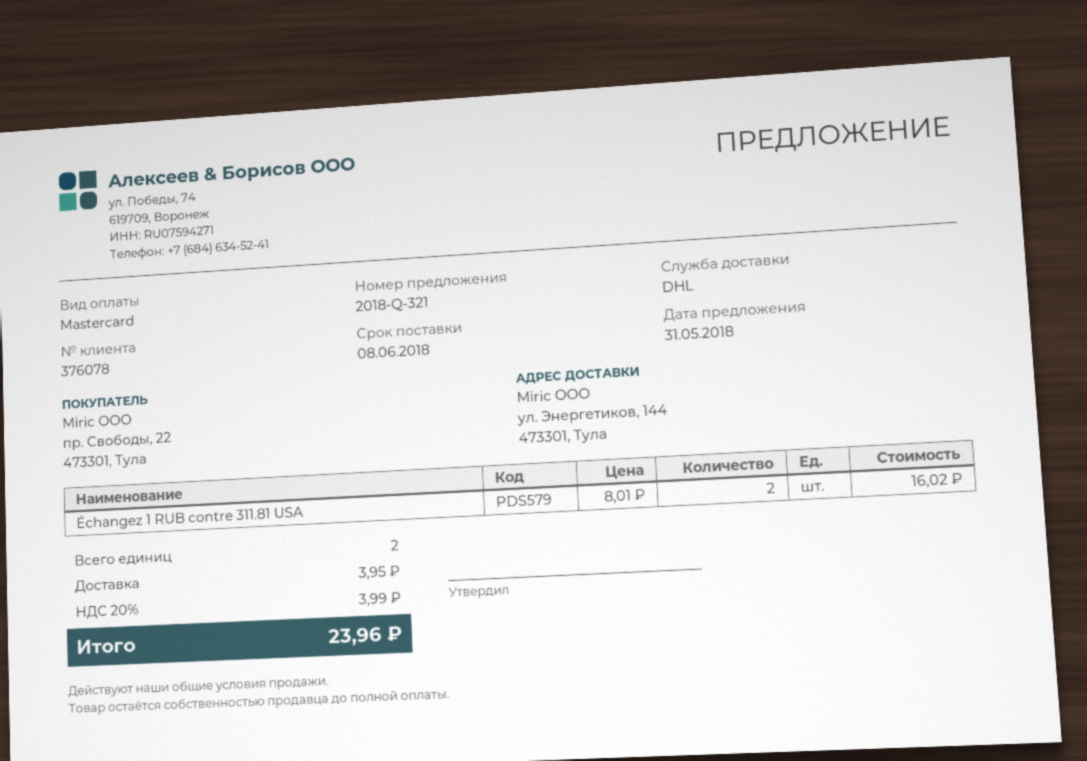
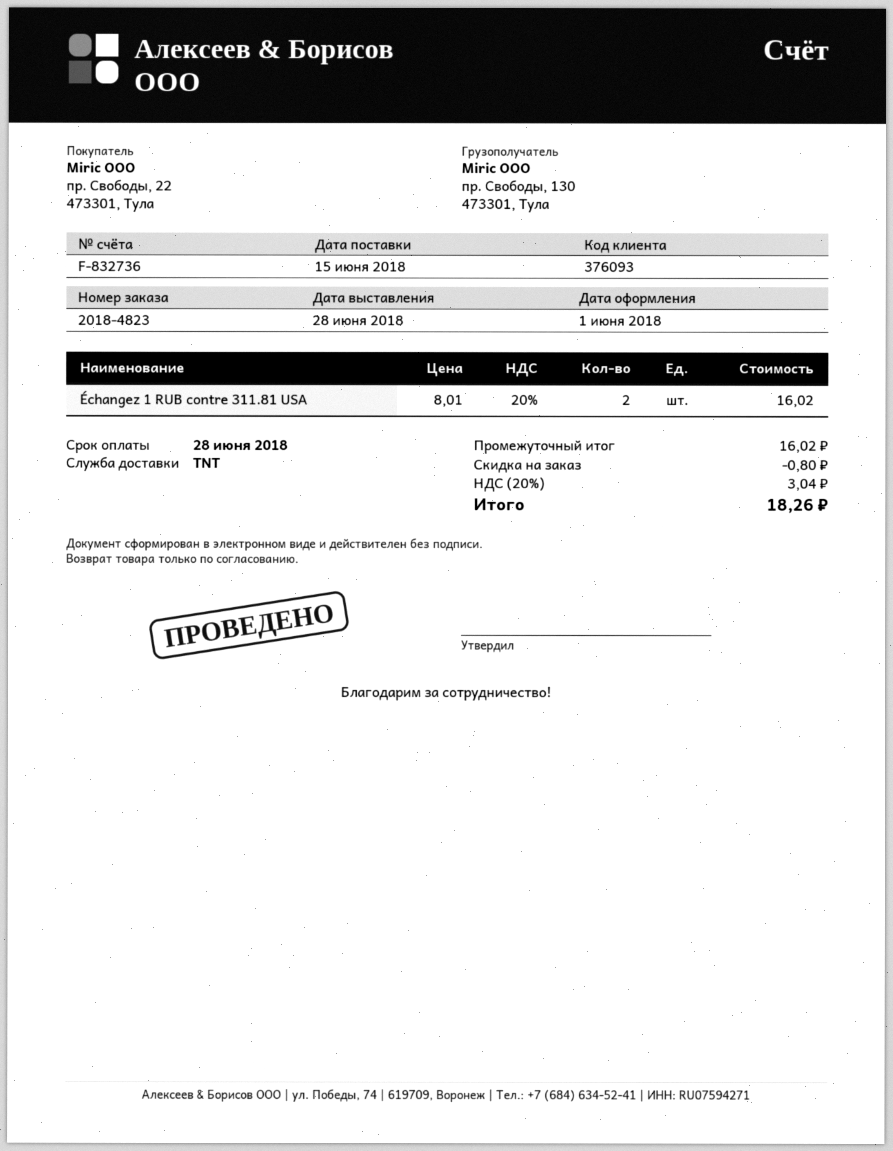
delivery date: 2018-06-08 -> 2018-06-15
customer number: 376078 -> 376093
shipping method: DHL -> TNT
ship to: ул. Энергетиков, 144, 473301, Тула -> пр. Свободы, 130, 473301, Тула
discount: none -> 0.80
shipping: 3.95 -> none
tax: 20% = 3.99 -> 20% = 3.04
total: 23.96 -> 18.26

